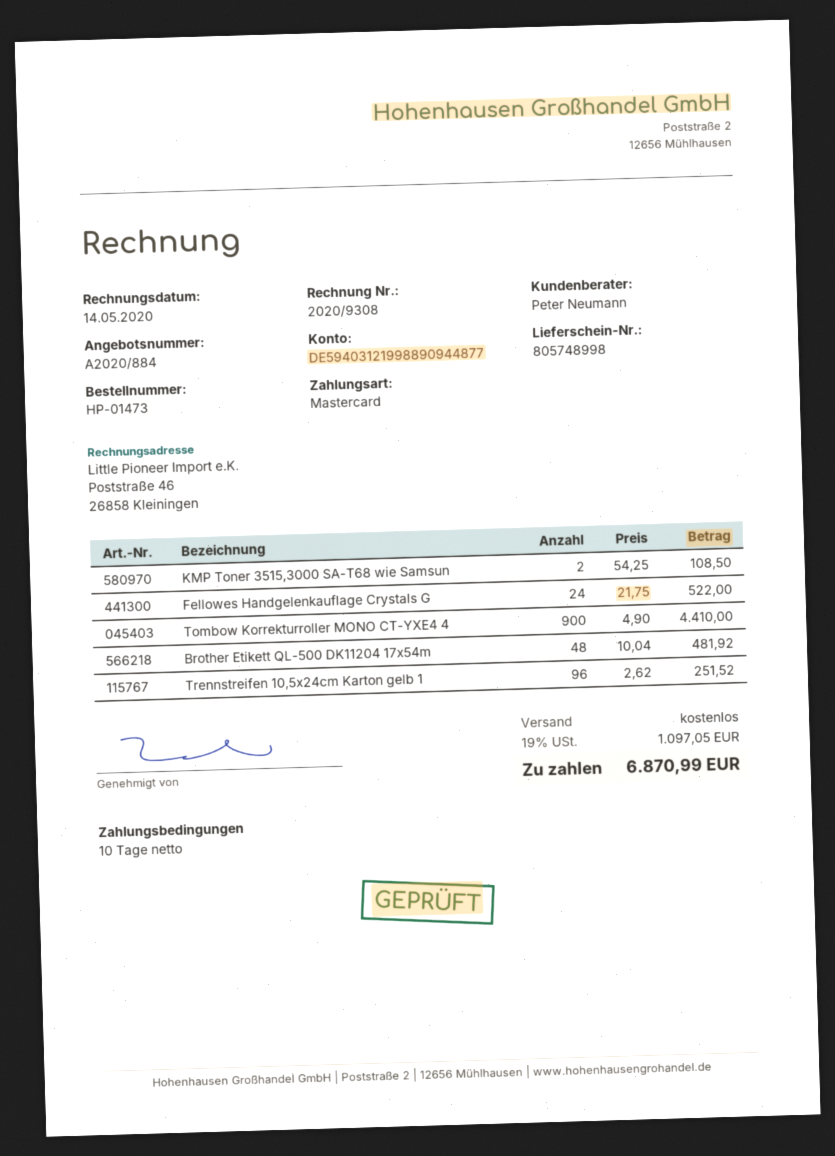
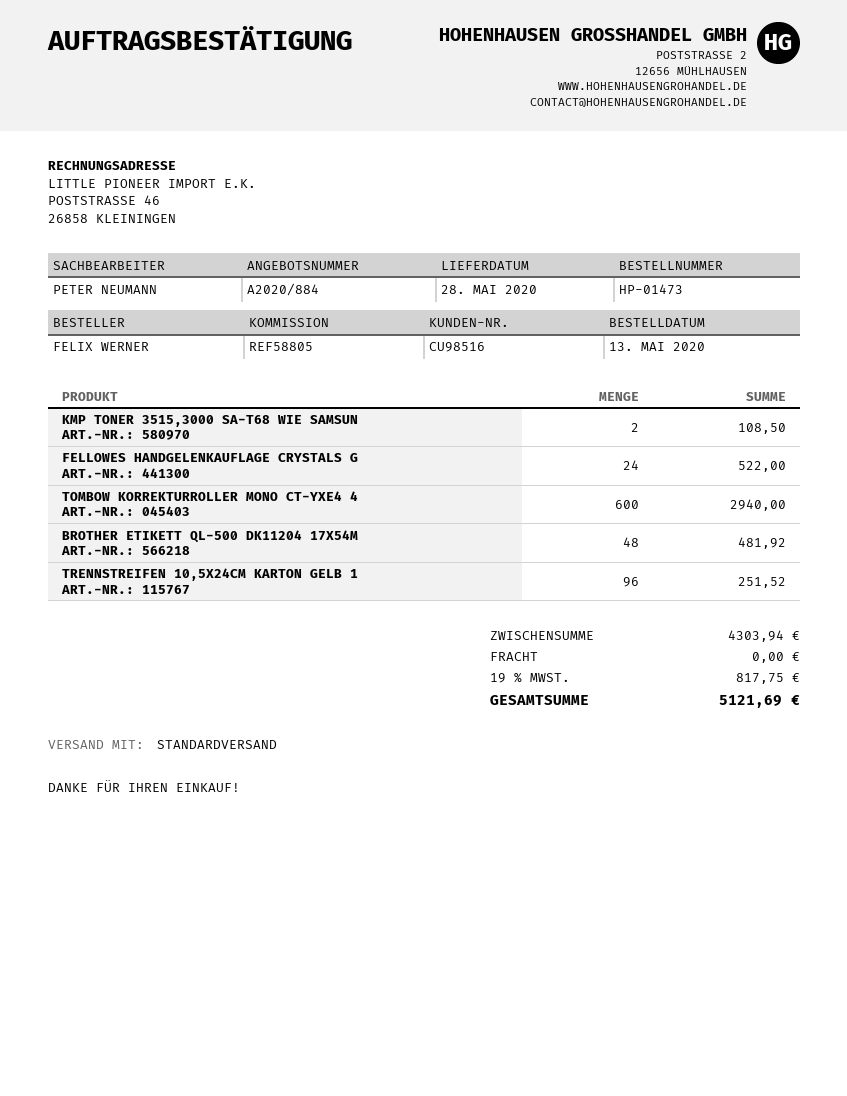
Tombow Korrekturroller MONO CT-YXE4 4: 900 for 4410.00 -> 600 for 2940.00
tax: 19% = 1097.05 -> 19% = 817.75
total: 6870.99 -> 5121.69

